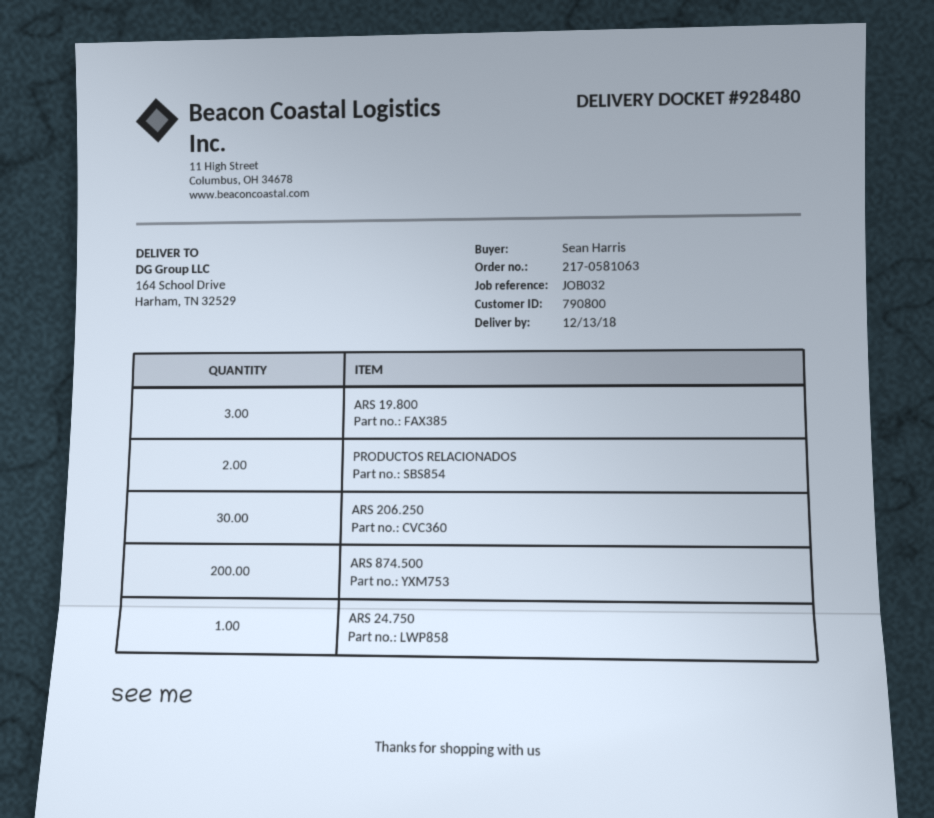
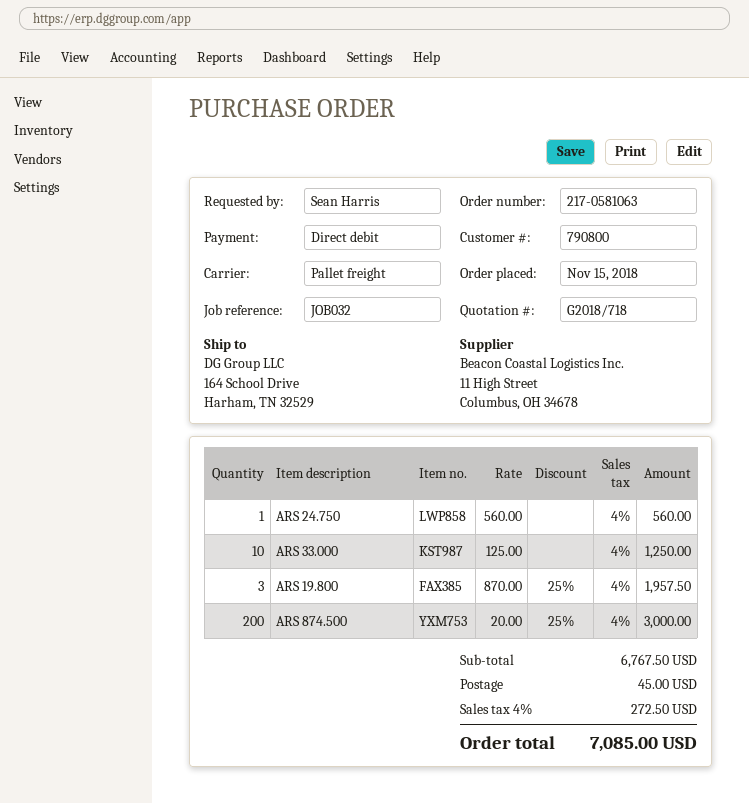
PRODUCTOS RELACIONADOS: 2 -> none
ARS 206.250: 30 -> none
ARS 33.000: none -> 10

